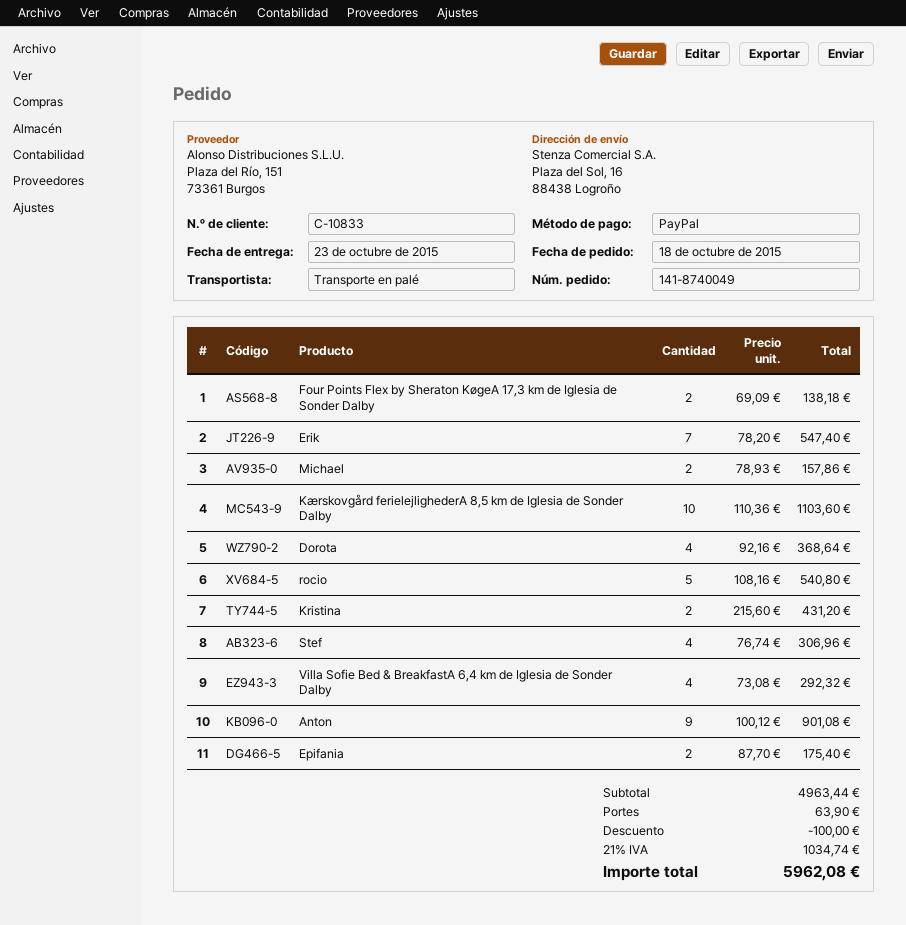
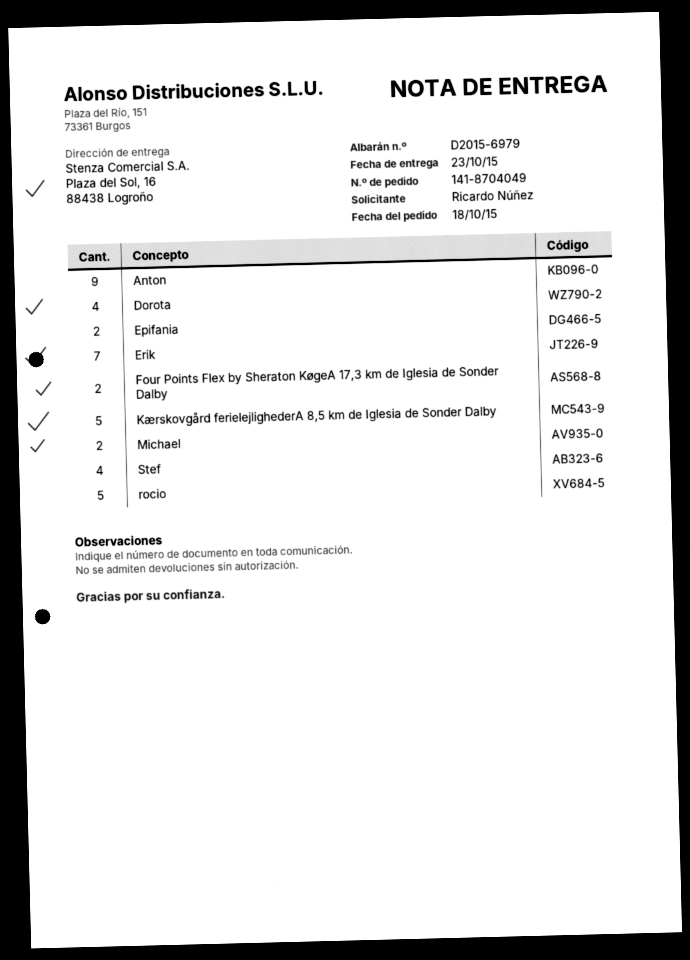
order number: 141-8740049 -> 141-8704049
Kærskovgård ferielejlighederA 8,5 km de Iglesia de Sonder Dalby: 10 -> 5
Kristina: 2 -> none
Villa Sofie Bed & BreakfastA 6,4 km de Iglesia de Sonder Dalby: 4 -> none

